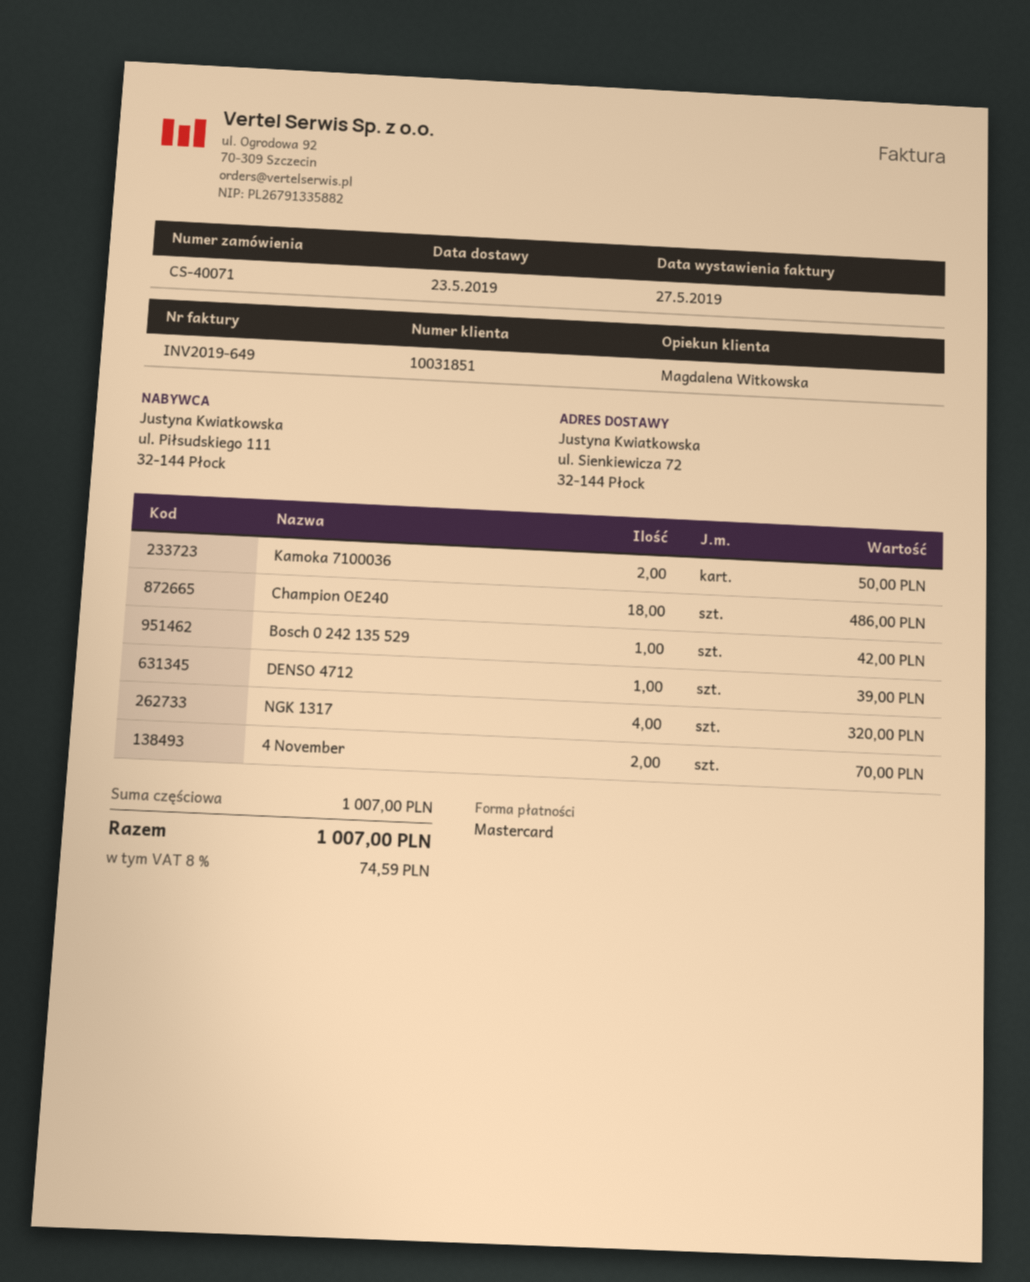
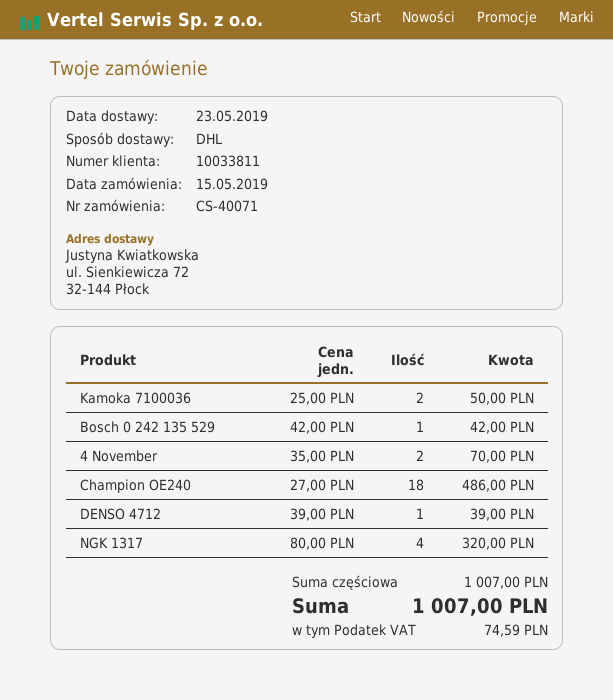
customer number: 10031851 -> 10033811

